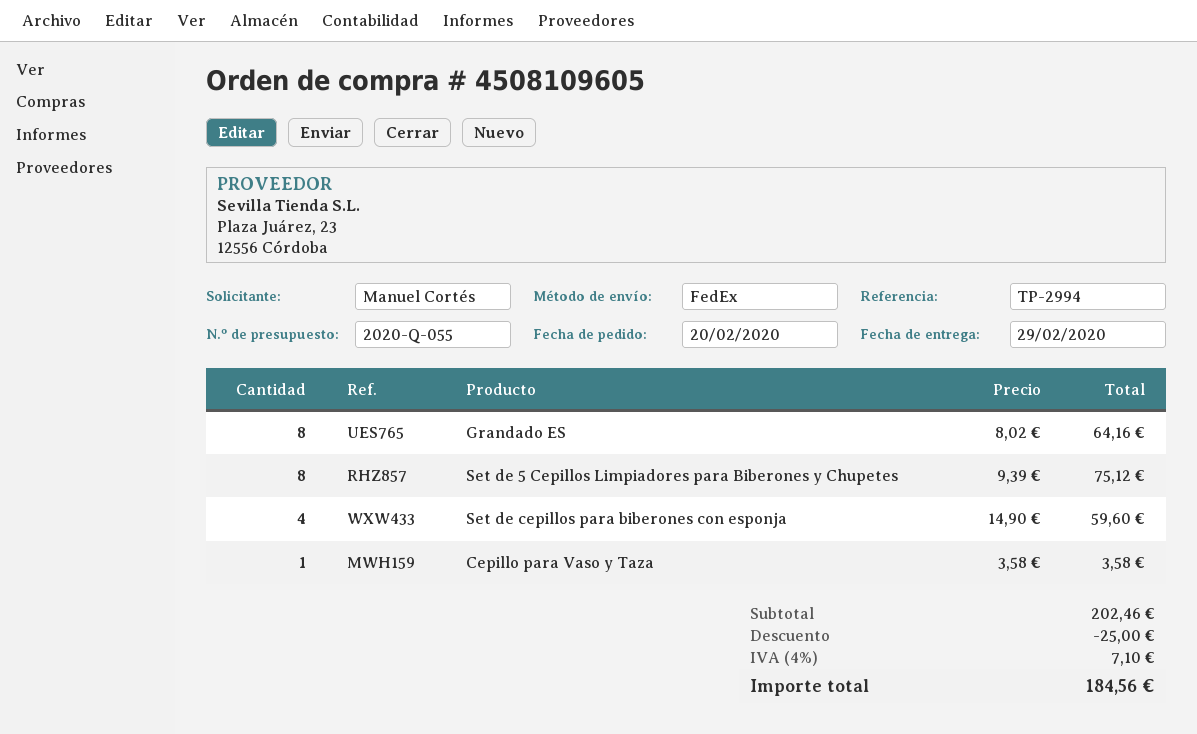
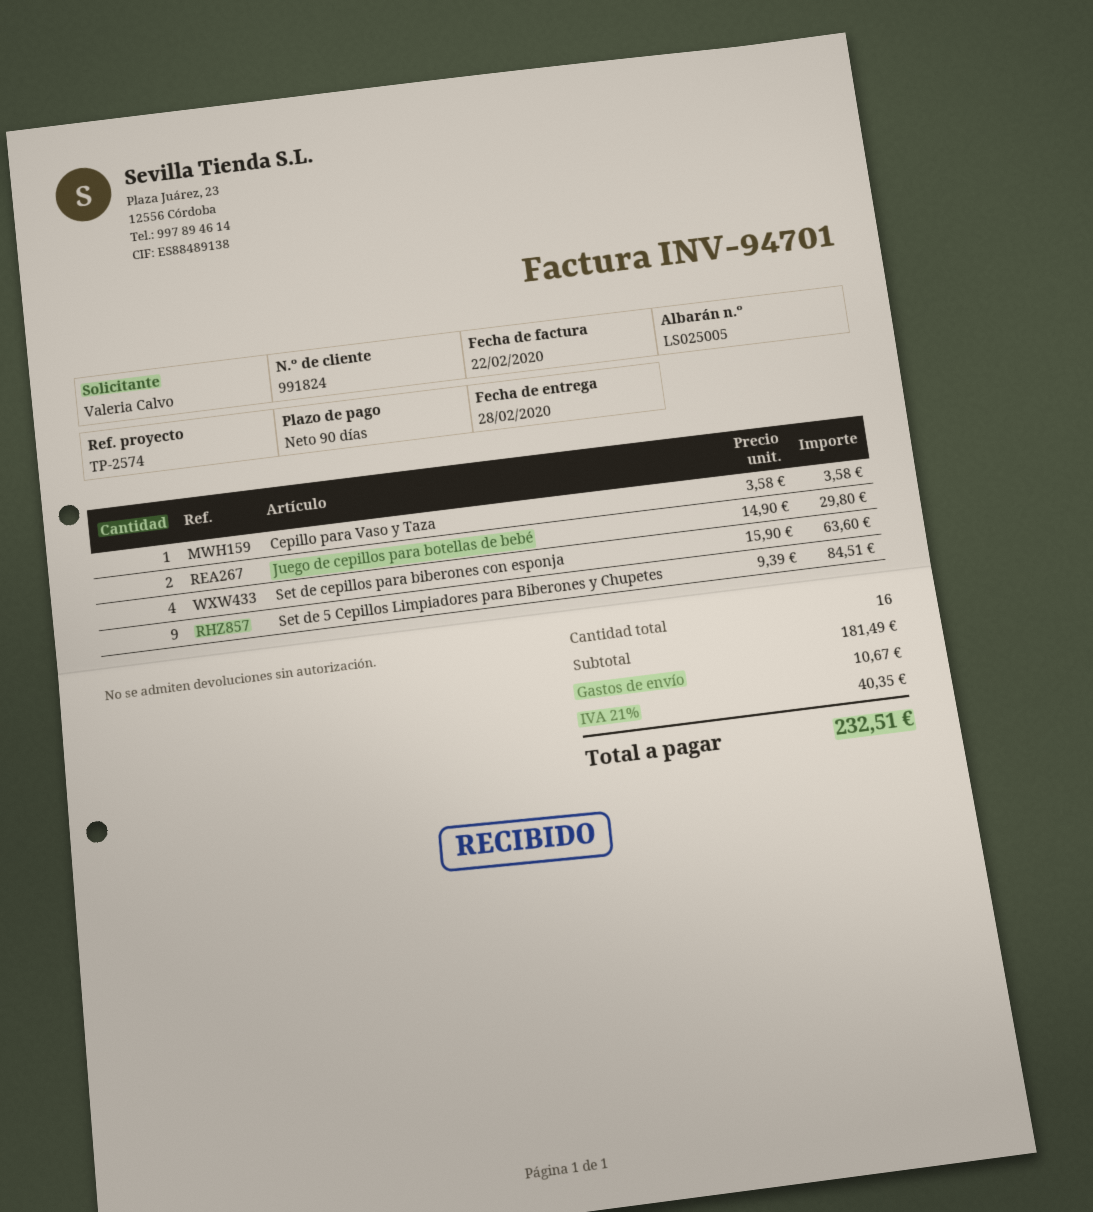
delivery date: 2020-02-29 -> 2020-02-28
reference: TP-2994 -> TP-2574
ordered by: Manuel Cortés -> Valeria Calvo
Grandado ES: 8 x 8.02 = 64.16 -> none
Set de 5 Cepillos Limpiadores para Biberones y Chupetes: 8 x 9.39 = 75.12 -> 9 x 9.39 = 84.51
Set de cepillos para biberones con esponja: 4 x 14.90 = 59.60 -> 4 x 15.90 = 63.60
Juego de cepillos para botellas de bebé: none -> 2 x 14.90 = 29.80
subtotal: 202.46 -> 181.49
discount: 25.00 -> none
shipping: none -> 10.67
tax: 4% = 7.10 -> 21% = 40.35
total: 184.56 -> 232.51

